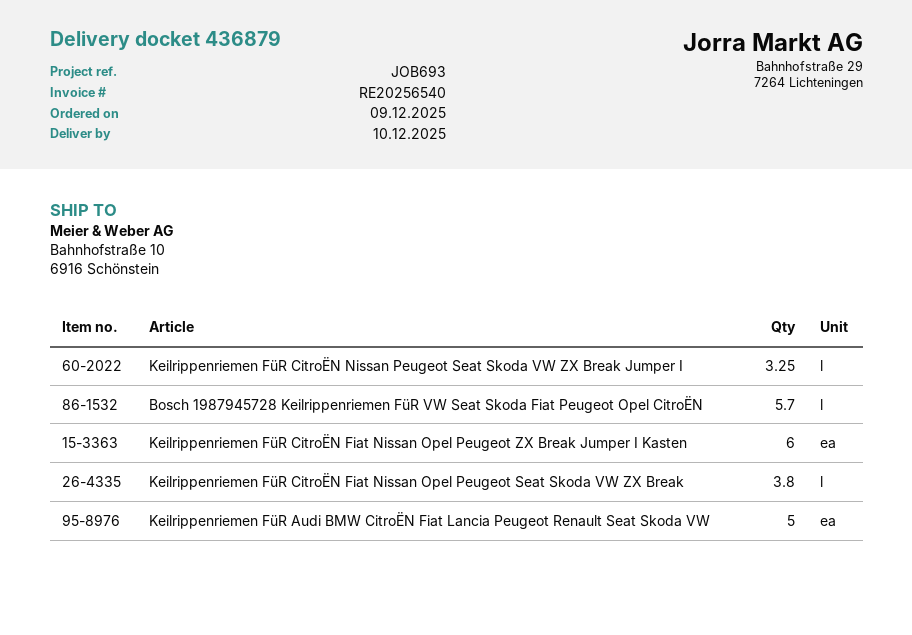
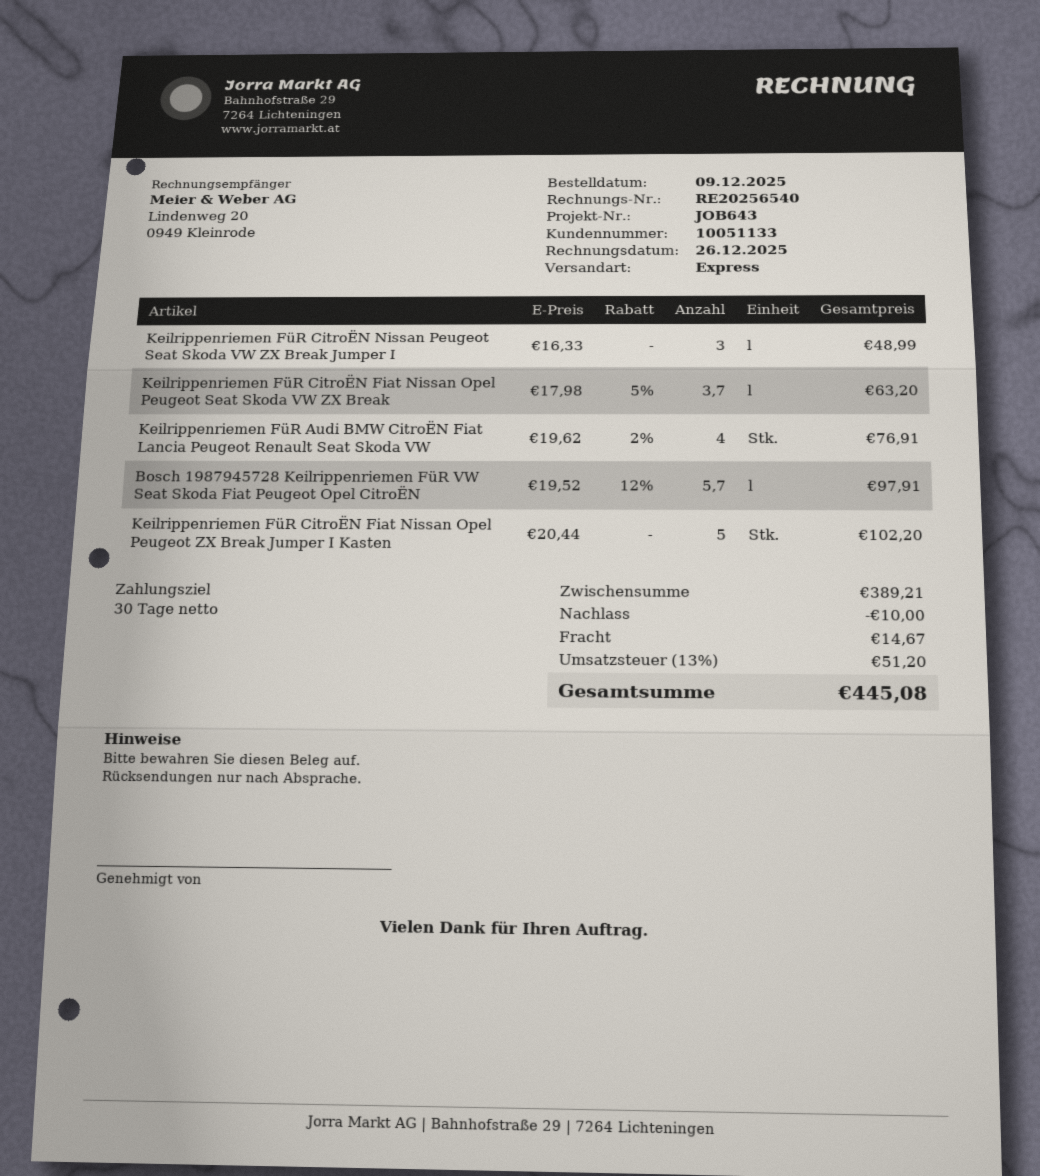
reference: JOB693 -> JOB643
Keilrippenriemen FüR CitroËN Nissan Peugeot Seat Skoda VW ZX Break Jumper I: 3.25 -> 3
Keilrippenriemen FüR CitroËN Fiat Nissan Opel Peugeot ZX Break Jumper I Kasten: 6 -> 5
Keilrippenriemen FüR CitroËN Fiat Nissan Opel Peugeot Seat Skoda VW ZX Break: 3.8 -> 3.7
Keilrippenriemen FüR Audi BMW CitroËN Fiat Lancia Peugeot Renault Seat Skoda VW: 5 -> 4

